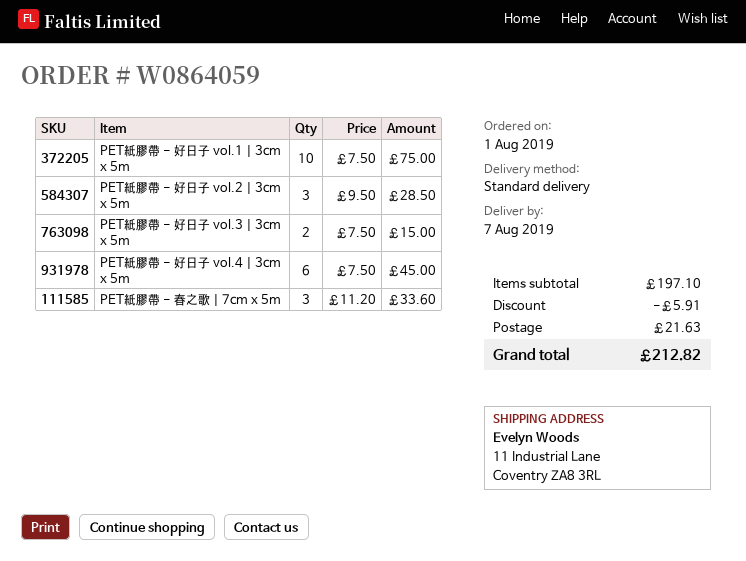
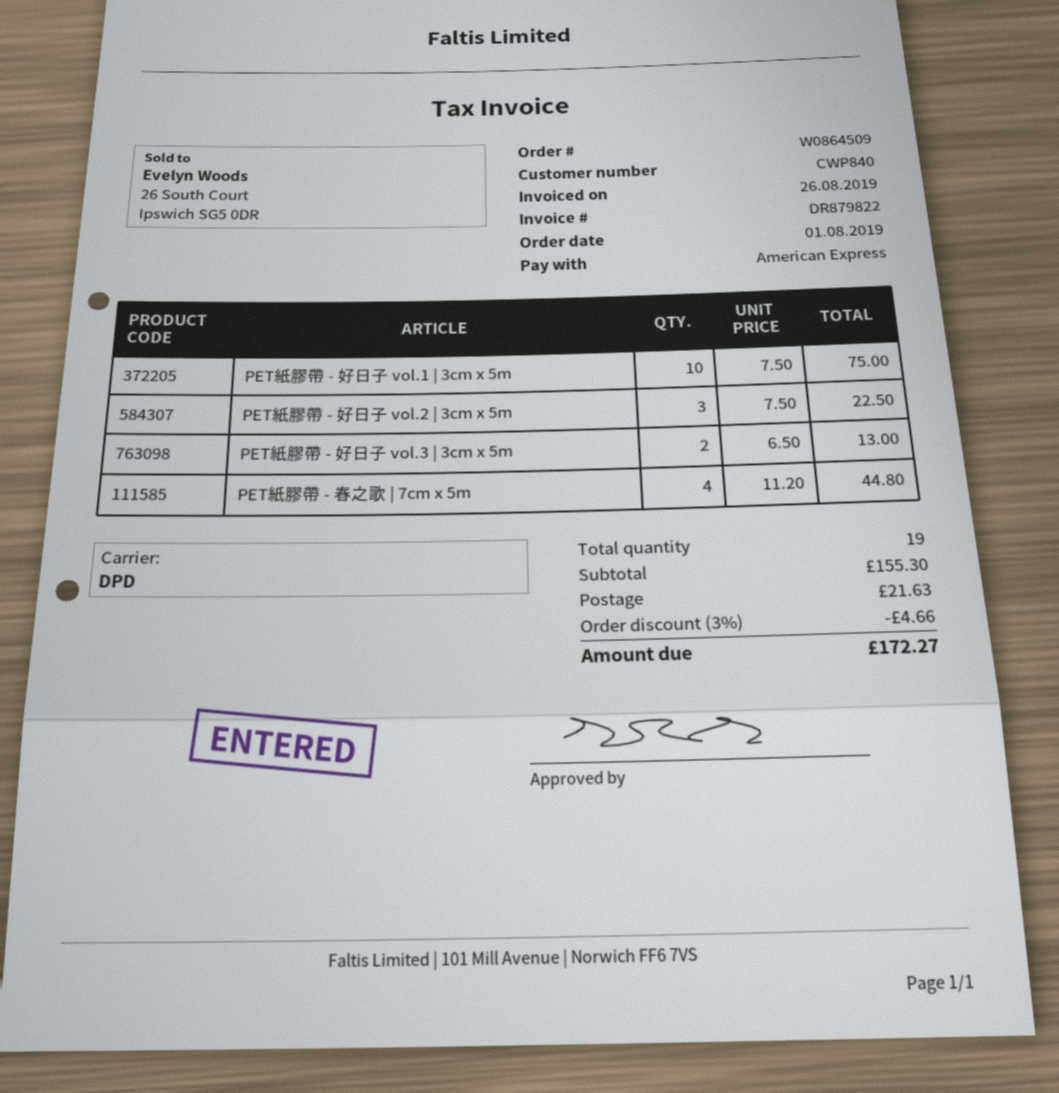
order number: W0864059 -> W0864509
shipping method: standard -> DPD
PET紙膠帶 - 好日子 vol.2 | 3cm x 5m: 3 x 9.50 = 28.50 -> 3 x 7.50 = 22.50
PET紙膠帶 - 好日子 vol.3 | 3cm x 5m: 2 x 7.50 = 15.00 -> 2 x 6.50 = 13.00
PET紙膠帶 - 好日子 vol.4 | 3cm x 5m: 6 x 7.50 = 45.00 -> none
PET紙膠帶 - 春之歌 | 7cm x 5m: 3 x 11.20 = 33.60 -> 4 x 11.20 = 44.80
subtotal: 197.10 -> 155.30
discount: 5.91 -> 4.66
total: 212.82 -> 172.27

